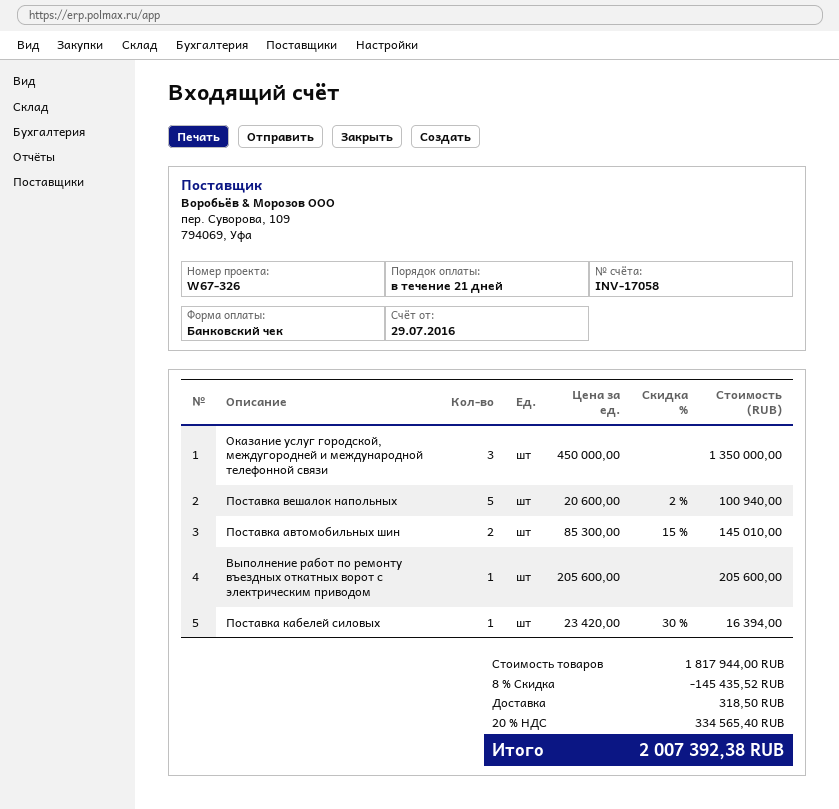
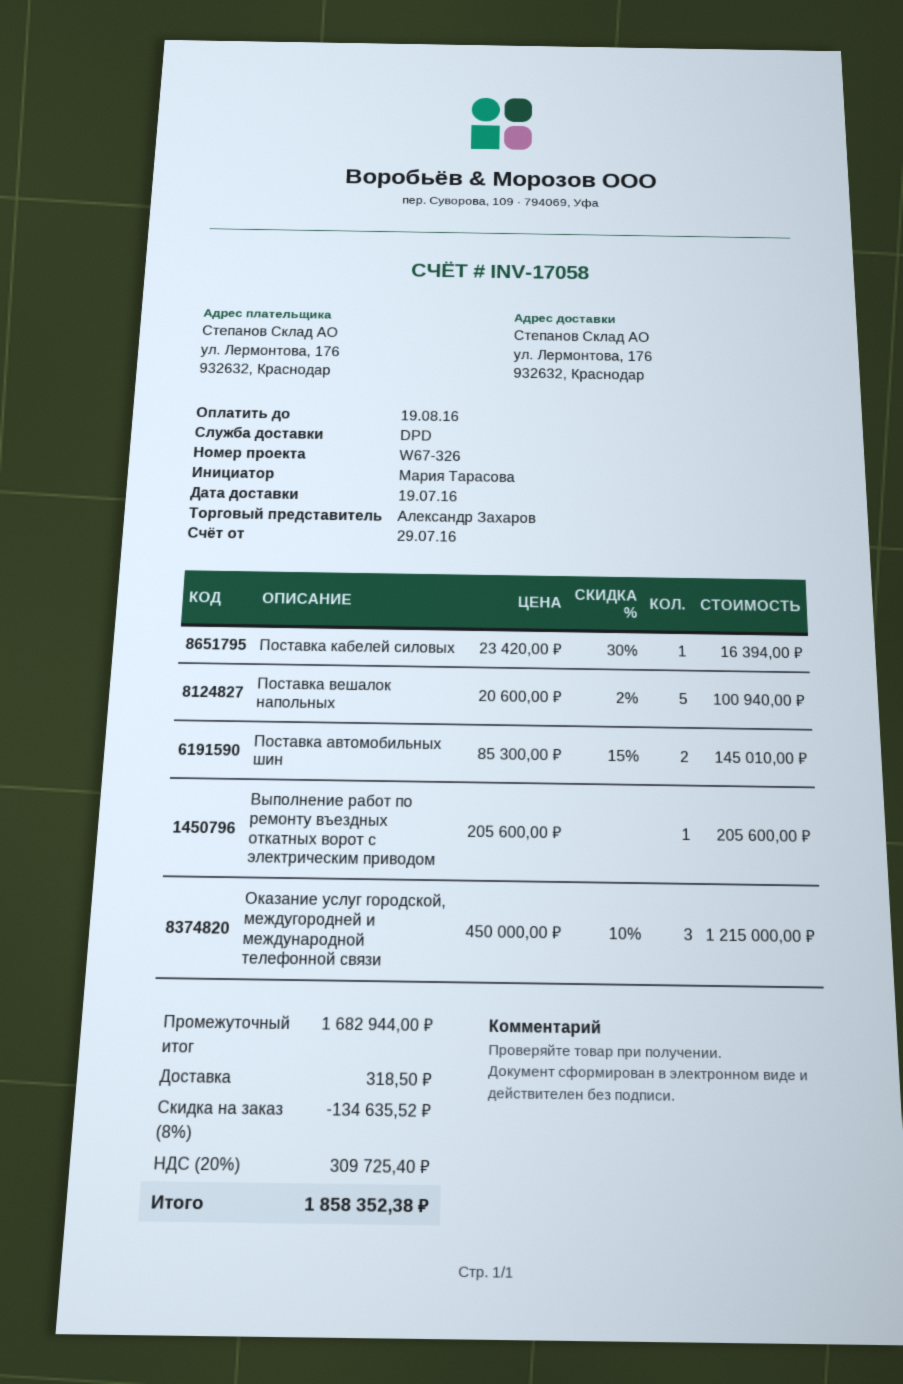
Оказание услуг городской, междугородней и международной телефонной связи: 3 x 450000.00 = 1350000.00 -> 3 x 450000.00 - 10% = 1215000.00
subtotal: 1817944.00 -> 1682944.00
discount: 8% = 145435.52 -> 8% = 134635.52
tax: 20% = 334565.40 -> 20% = 309725.40
total: 2007392.38 -> 1858352.38

